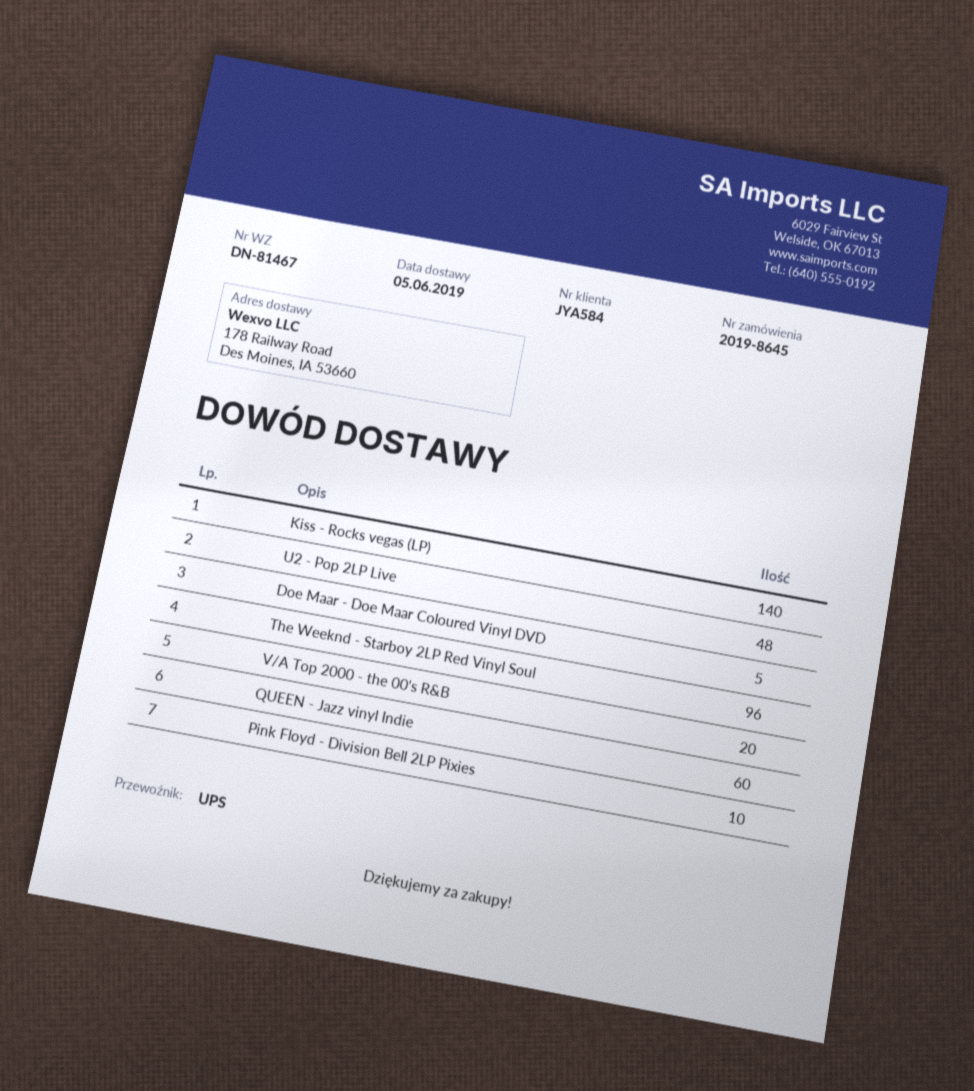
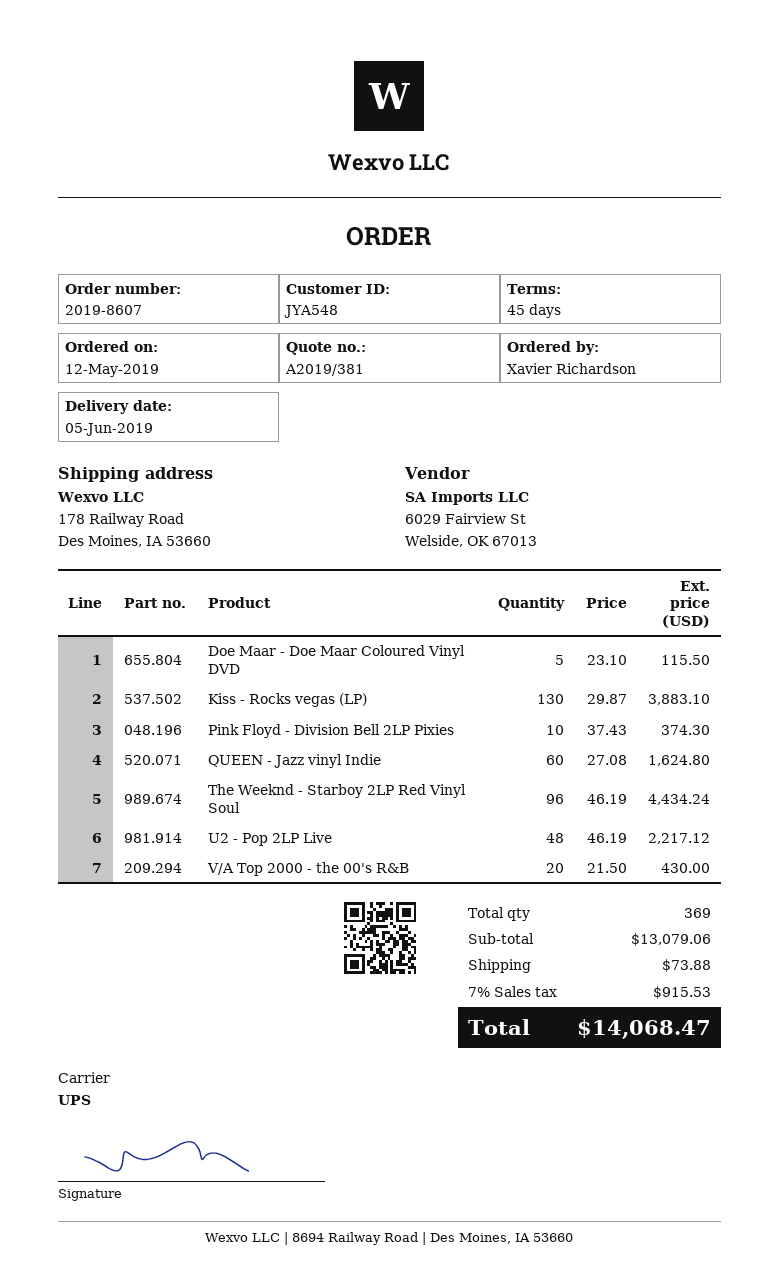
order number: 2019-8645 -> 2019-8607
customer number: JYA584 -> JYA548
Kiss - Rocks vegas (LP): 140 -> 130

